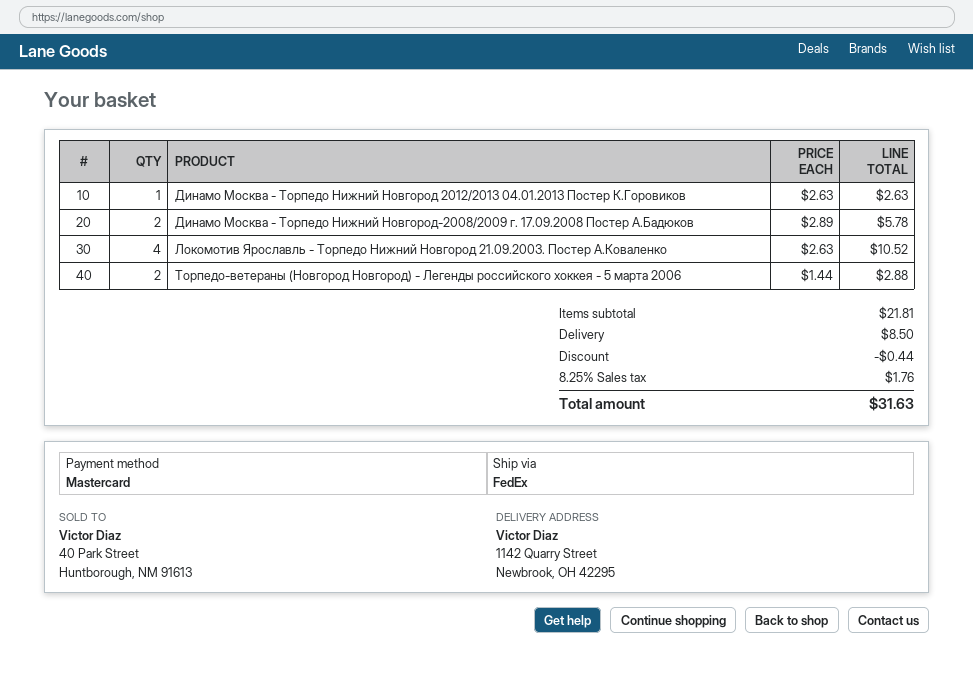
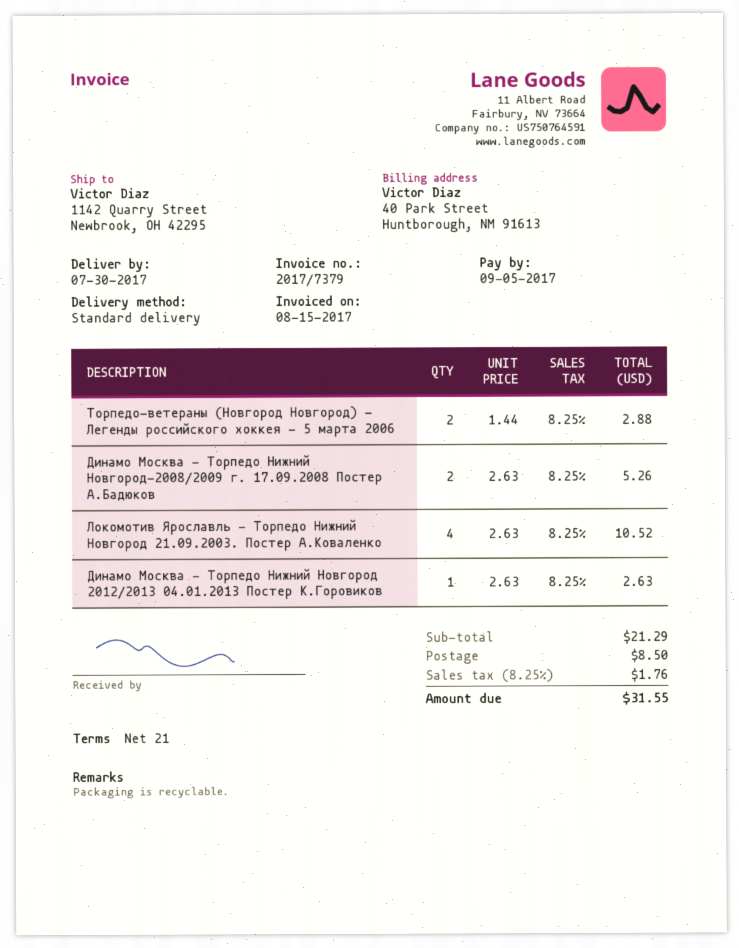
shipping method: FedEx -> standard
Динамо Москва - Торпедо Нижний Новгород-2008/2009 г. 17.09.2008 Постер А.Бадюков: 2 x 2.89 = 5.78 -> 2 x 2.63 = 5.26
subtotal: 21.81 -> 21.29
discount: 0.44 -> none
total: 31.63 -> 31.55

